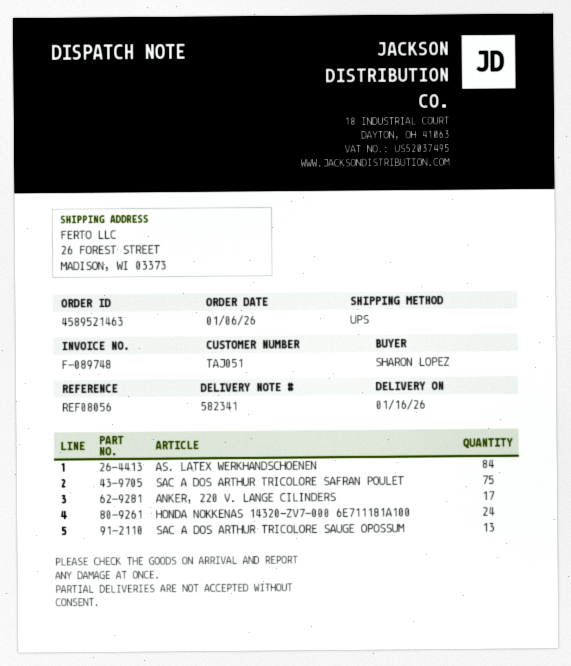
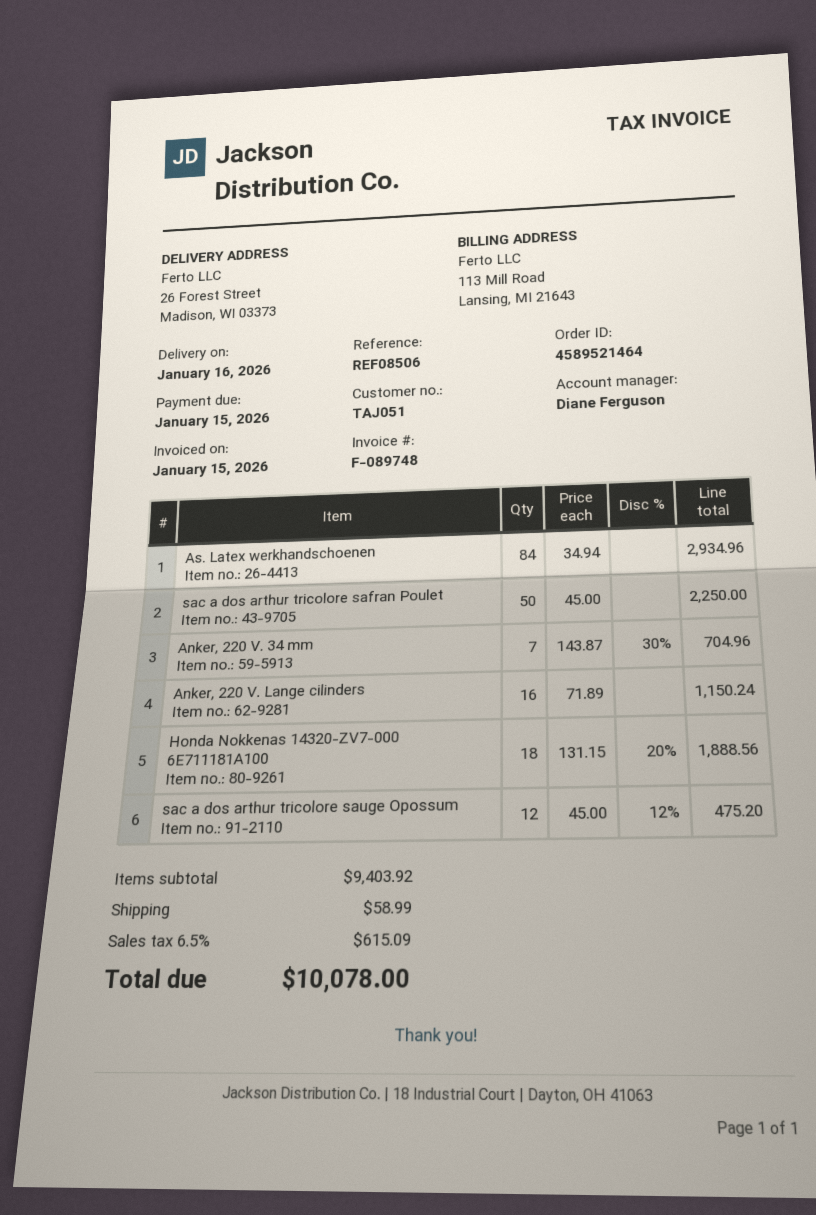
order number: 4589521463 -> 4589521464
reference: REF08056 -> REF08506
SAC A DOS ARTHUR TRICOLORE SAFRAN POULET: 75 -> 50
ANKER, 220 V. LANGE CILINDERS: 17 -> 16
HONDA NOKKENAS 14320-ZV7-000 6E711181A100: 24 -> 18
SAC A DOS ARTHUR TRICOLORE SAUGE OPOSSUM: 13 -> 12
Anker, 220 V. 34 mm: none -> 7

